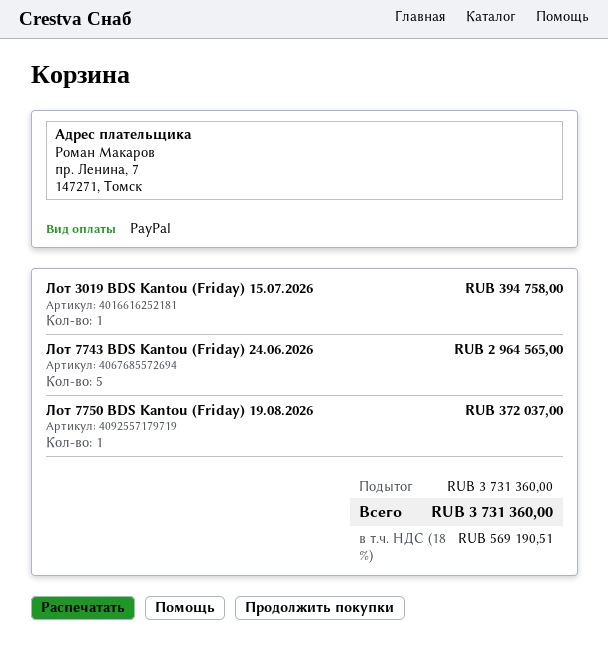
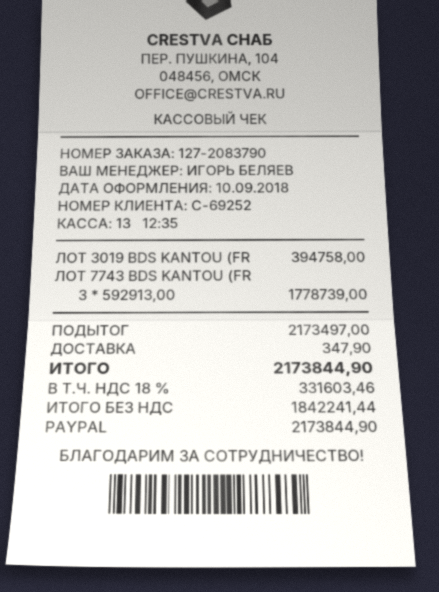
Лот 7743 BDS Kantou (Friday) 24.06.2026: 5 for 2964565.00 -> 3 for 1778739.00
Лот 7750 BDS Kantou (Friday) 19.08.2026: 1 for 372037.00 -> none
subtotal: 3731360.00 -> 2173497.00
shipping: none -> 347.90
tax: 18% = 569190.51 -> 18% = 331603.46
total: 3731360.00 -> 2173844.90

